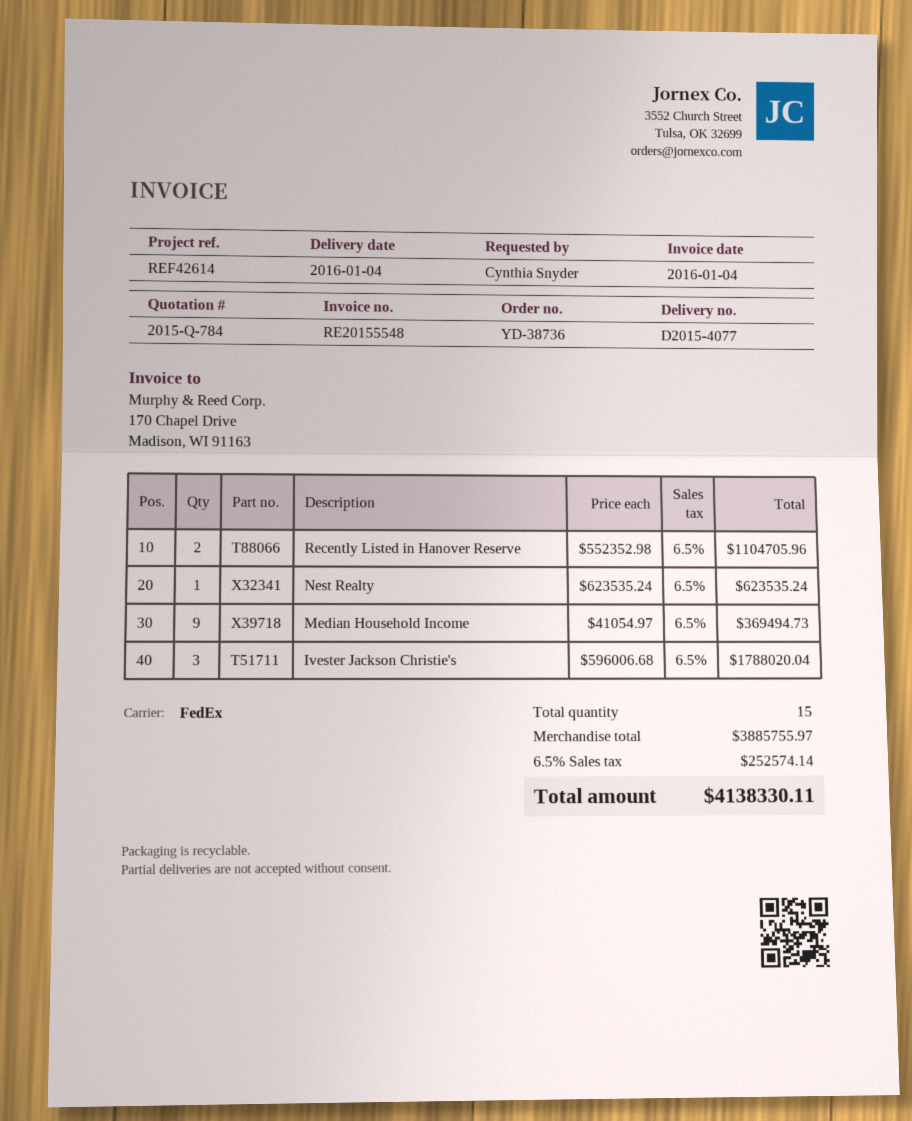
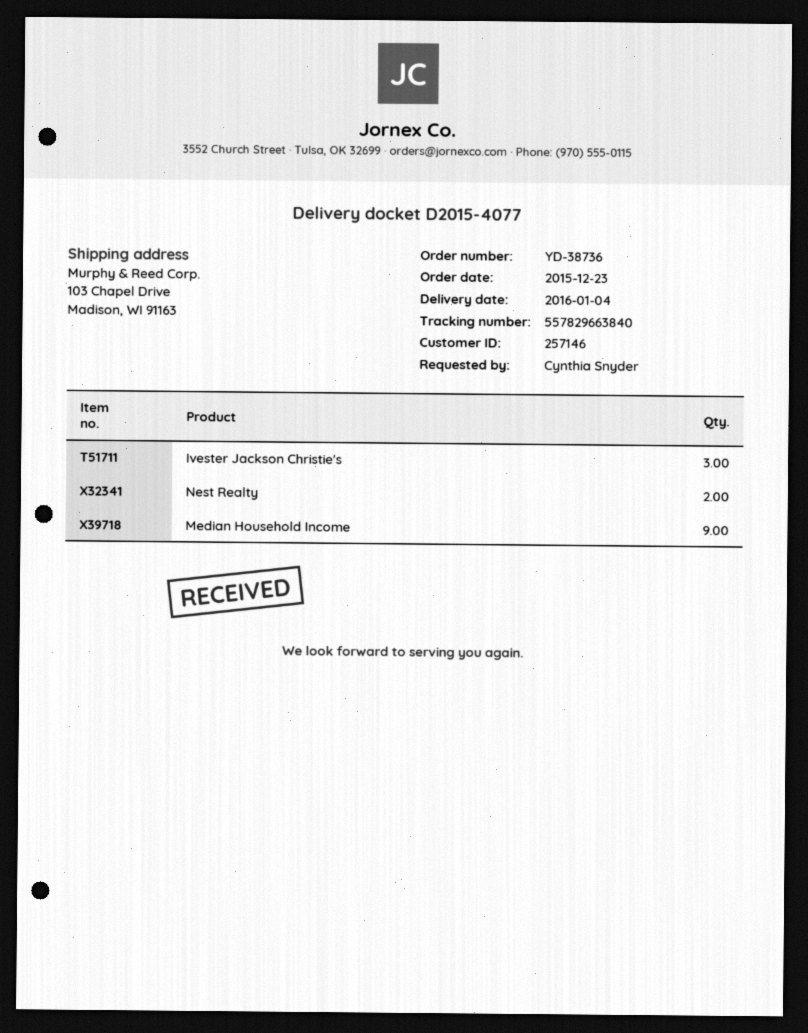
Recently Listed in Hanover Reserve: 2 -> none
Nest Realty: 1 -> 2

